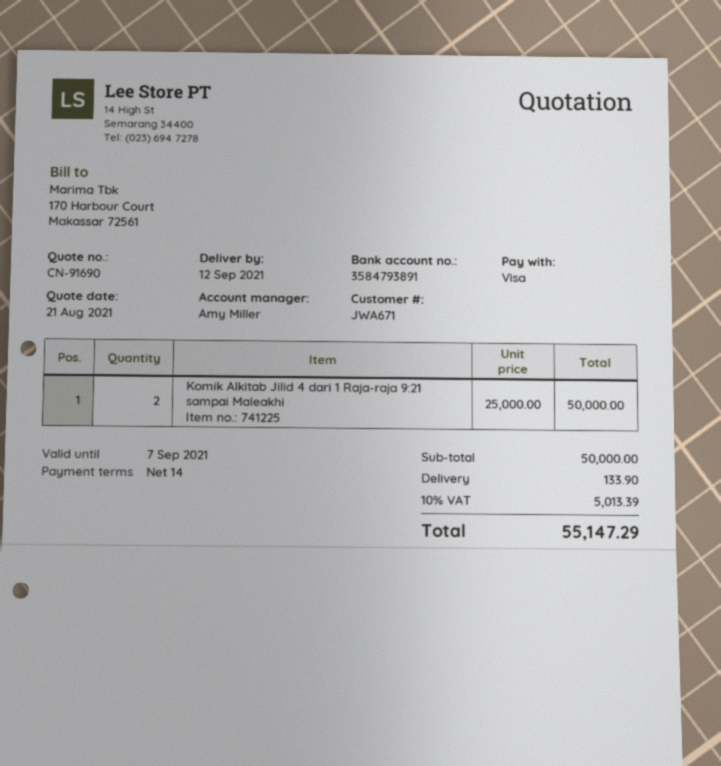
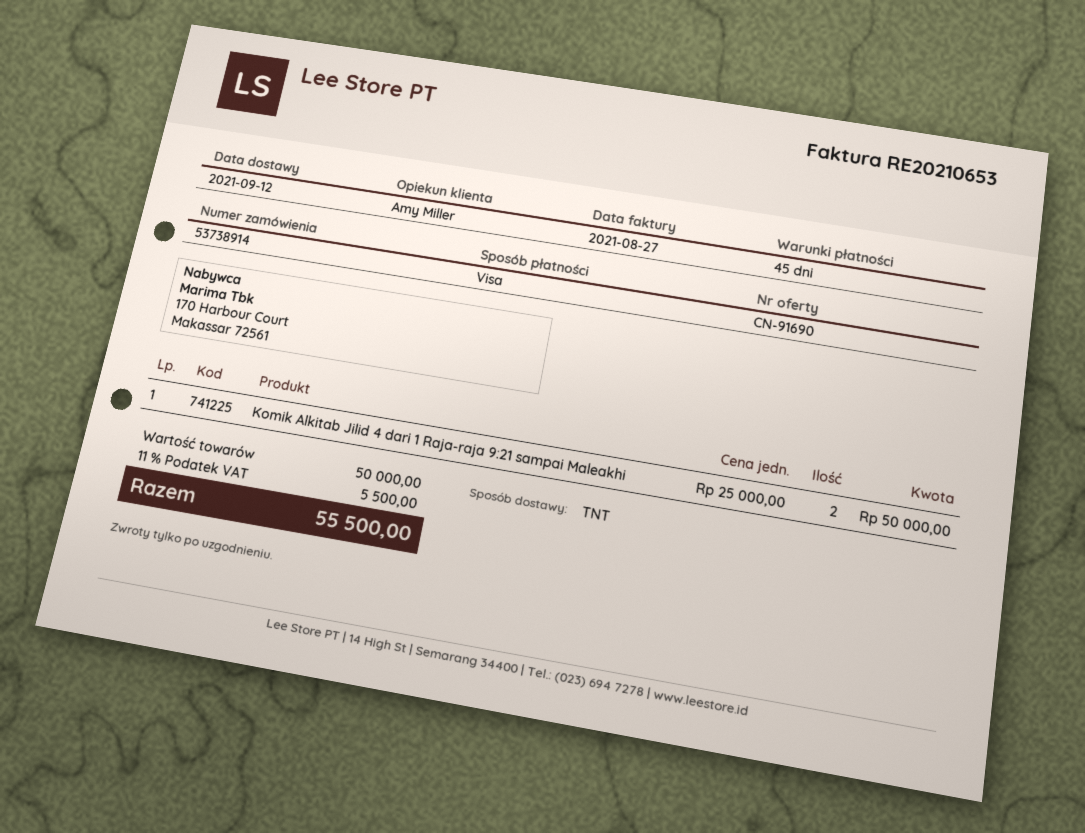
payment terms: 14 days -> 45 days
shipping: 133.90 -> none
tax: 10% = 5013.39 -> 11% = 5500.00
total: 55147.29 -> 55500.00

